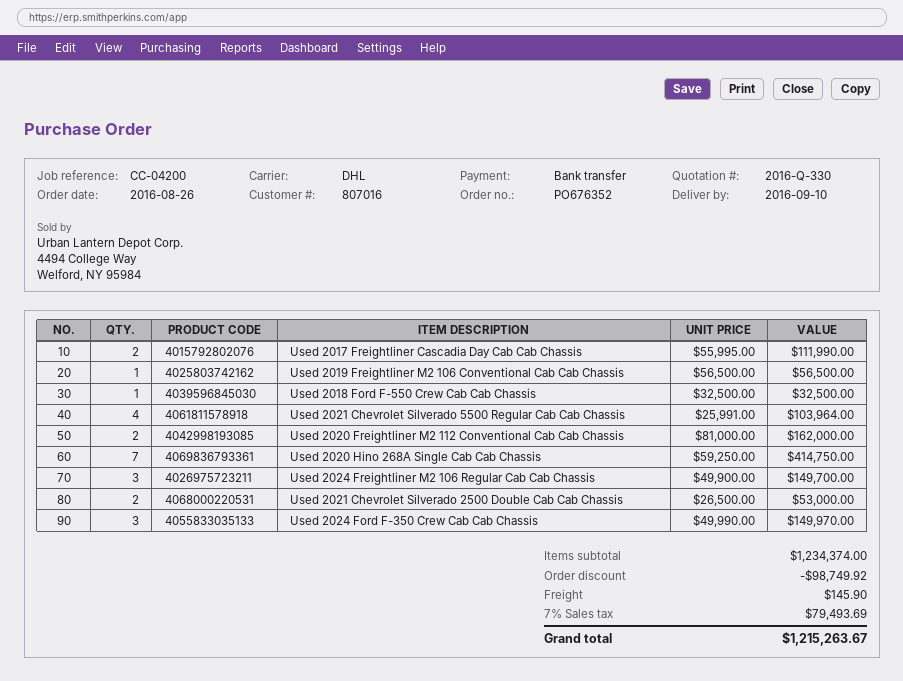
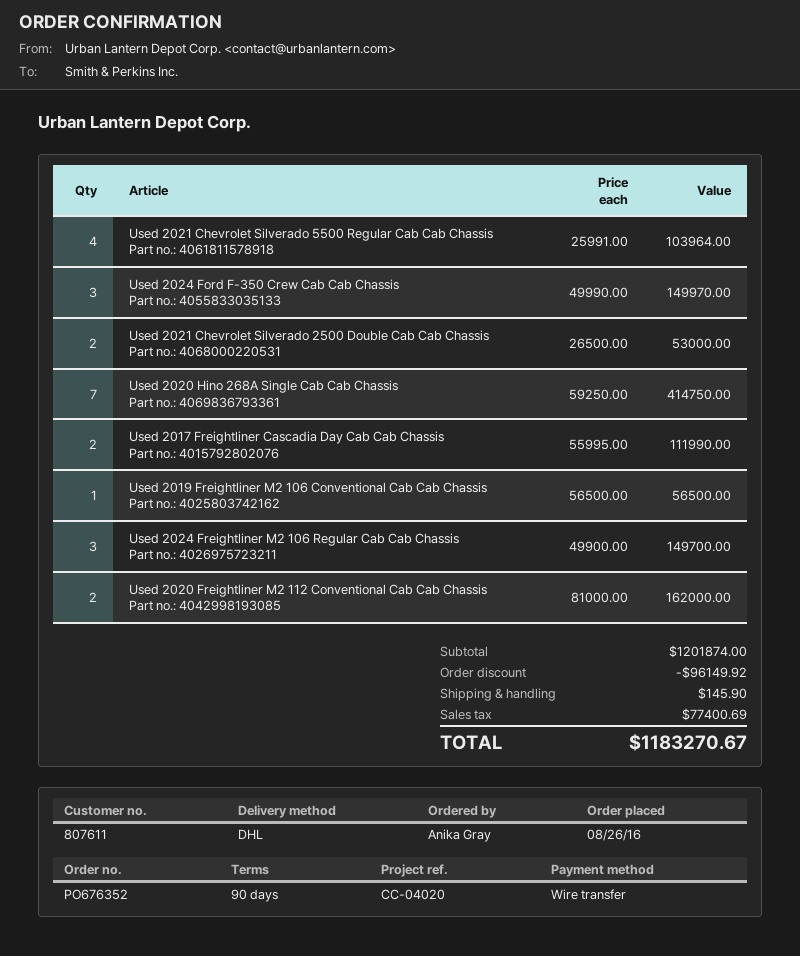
customer number: 807016 -> 807611
reference: CC-04200 -> CC-04020
Used 2018 Ford F-550 Crew Cab Cab Chassis: 1 x 32500.00 = 32500.00 -> none
subtotal: 1234374.00 -> 1201874.00
discount: 98749.92 -> 96149.92
tax: 79493.69 -> 77400.69
total: 1215263.67 -> 1183270.67

